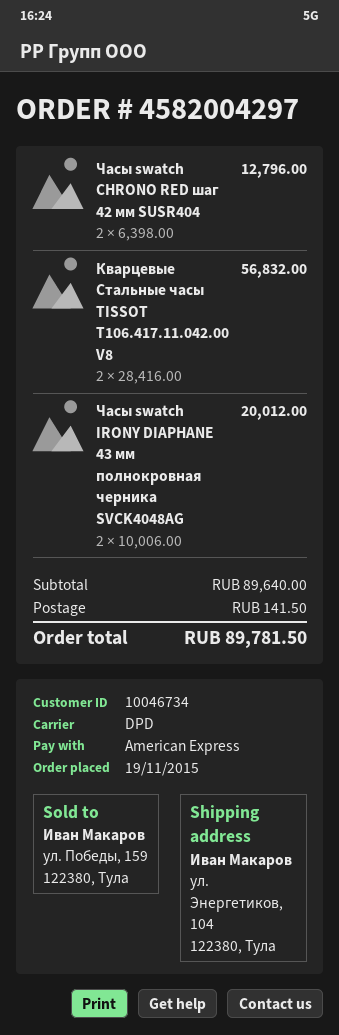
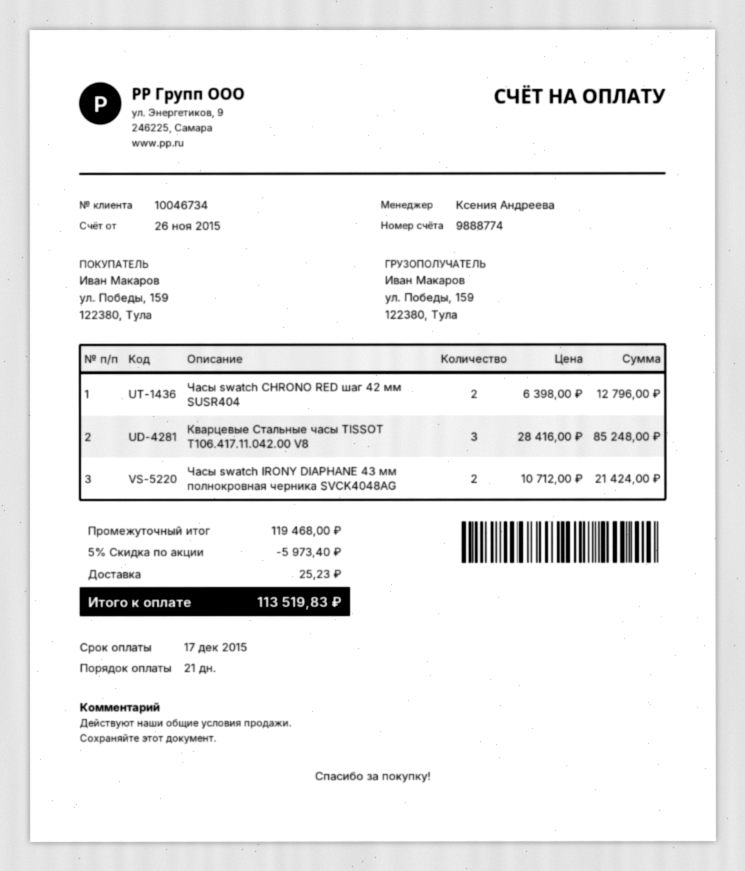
ship to: ул. Энергетиков, 104, 122380, Тула -> ул. Победы, 159, 122380, Тула
Кварцевые Стальные часы TISSOT T106.417.11.042.00 V8: 2 x 28416.00 = 56832.00 -> 3 x 28416.00 = 85248.00
Часы swatch IRONY DIAPHANE 43 мм полнокровная черника SVCK4048AG: 2 x 10006.00 = 20012.00 -> 2 x 10712.00 = 21424.00
subtotal: 89640.00 -> 119468.00
discount: none -> 5% = 5973.40
shipping: 141.50 -> 25.23
total: 89781.50 -> 113519.83

